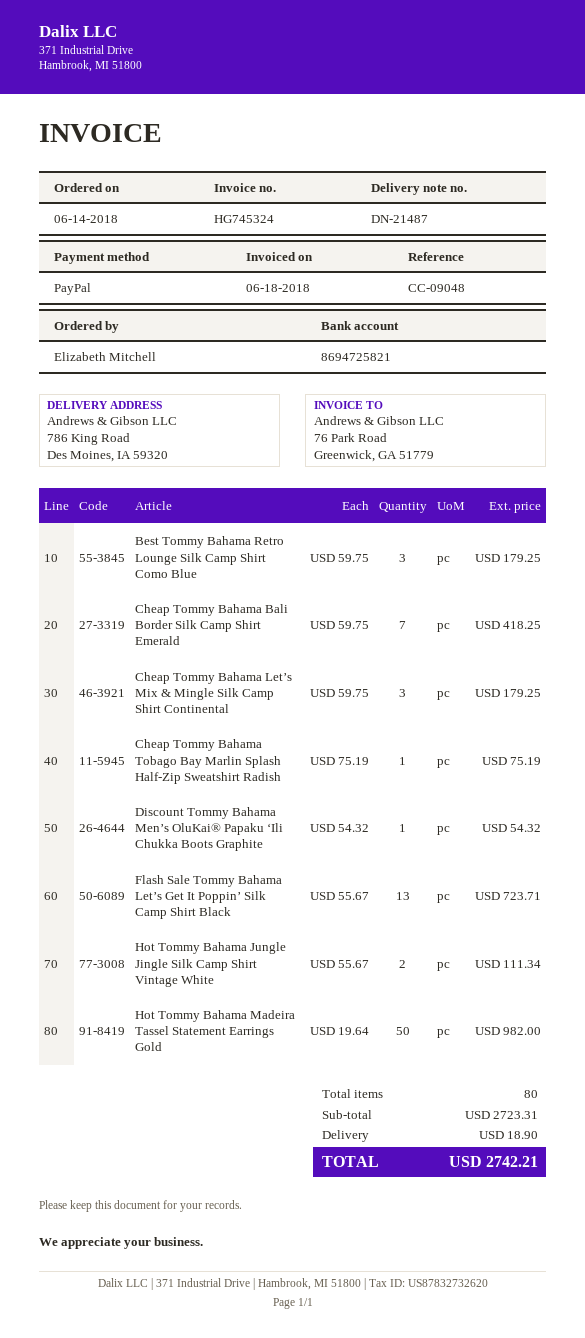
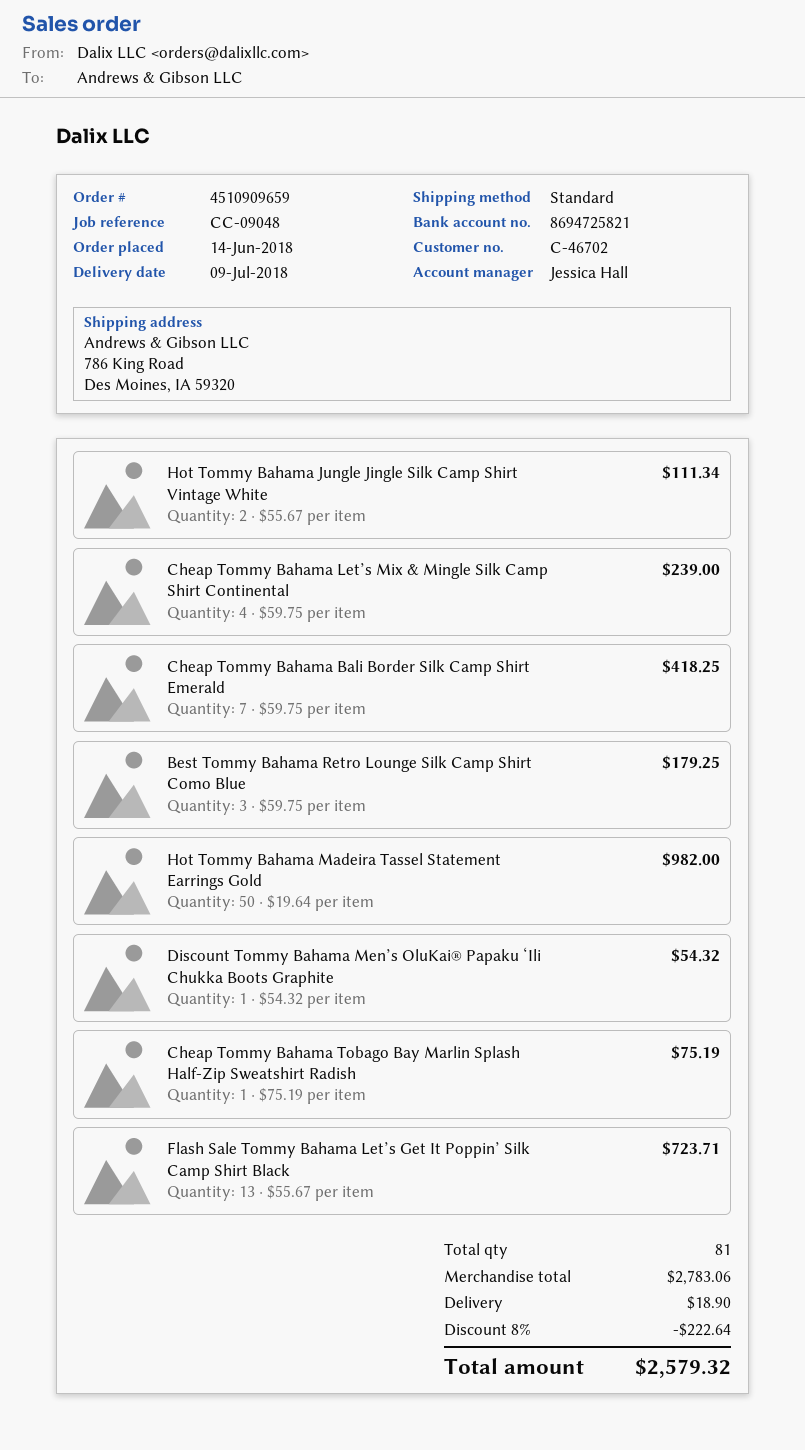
Cheap Tommy Bahama Let’s Mix & Mingle Silk Camp Shirt Continental: 3 x 59.75 = 179.25 -> 4 x 59.75 = 239.00
total quantity: 80 -> 81
subtotal: 2723.31 -> 2783.06
discount: none -> 8% = 222.64
total: 2742.21 -> 2579.32

